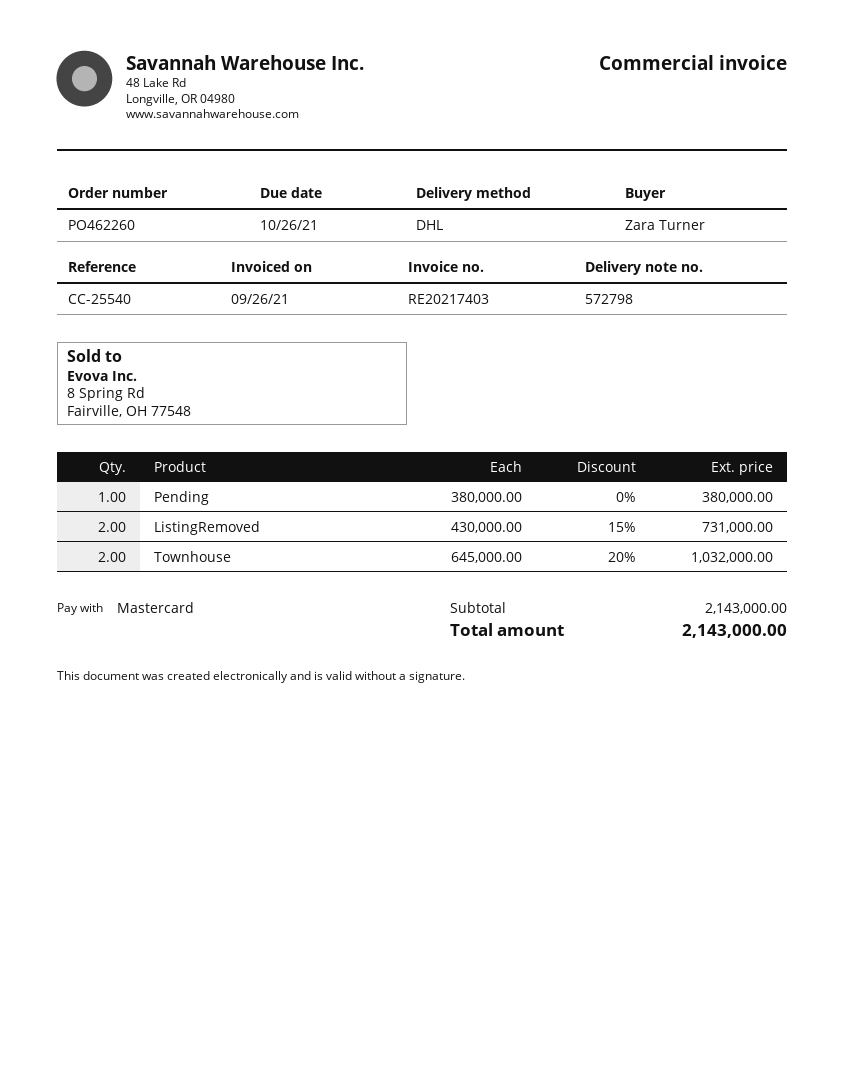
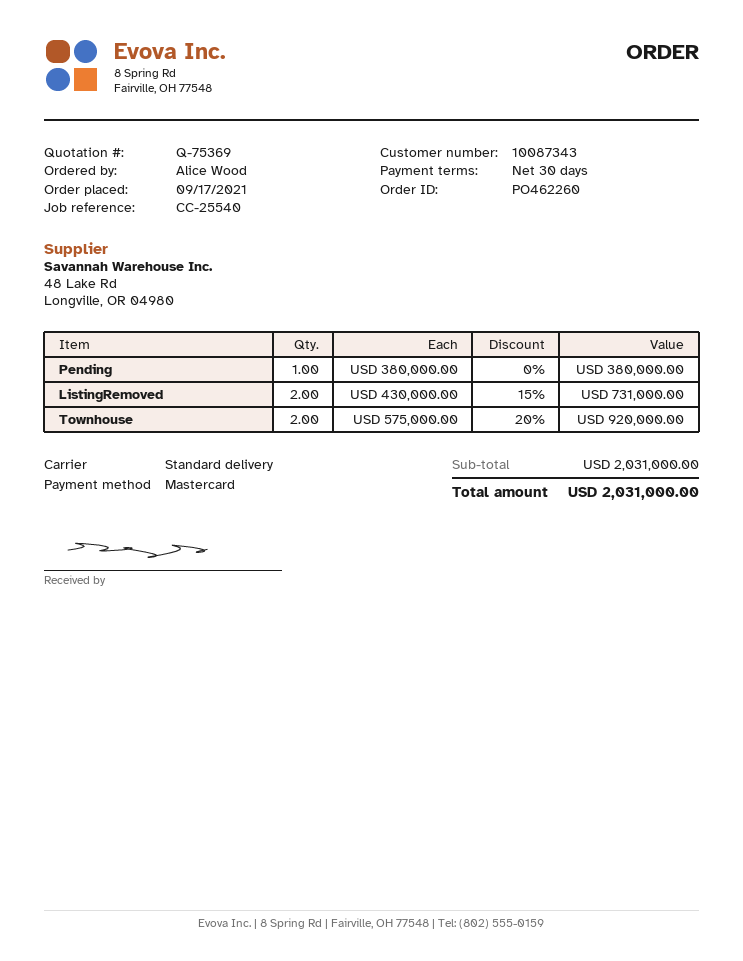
ordered by: Zara Turner -> Alice Wood
shipping method: DHL -> standard
Townhouse: 2 x 645000.00 - 20% = 1032000.00 -> 2 x 575000.00 - 20% = 920000.00
subtotal: 2143000.00 -> 2031000.00
total: 2143000.00 -> 2031000.00

